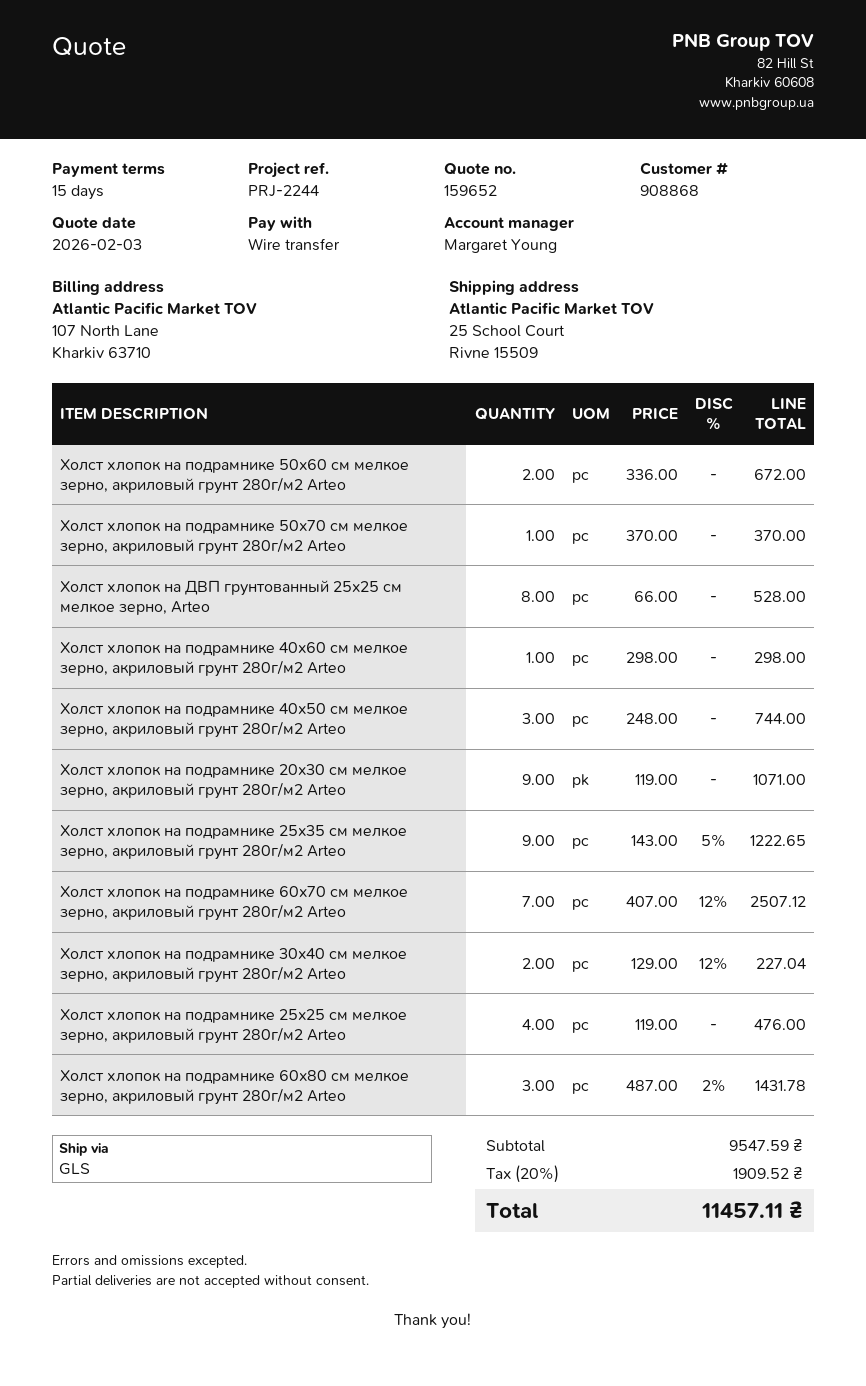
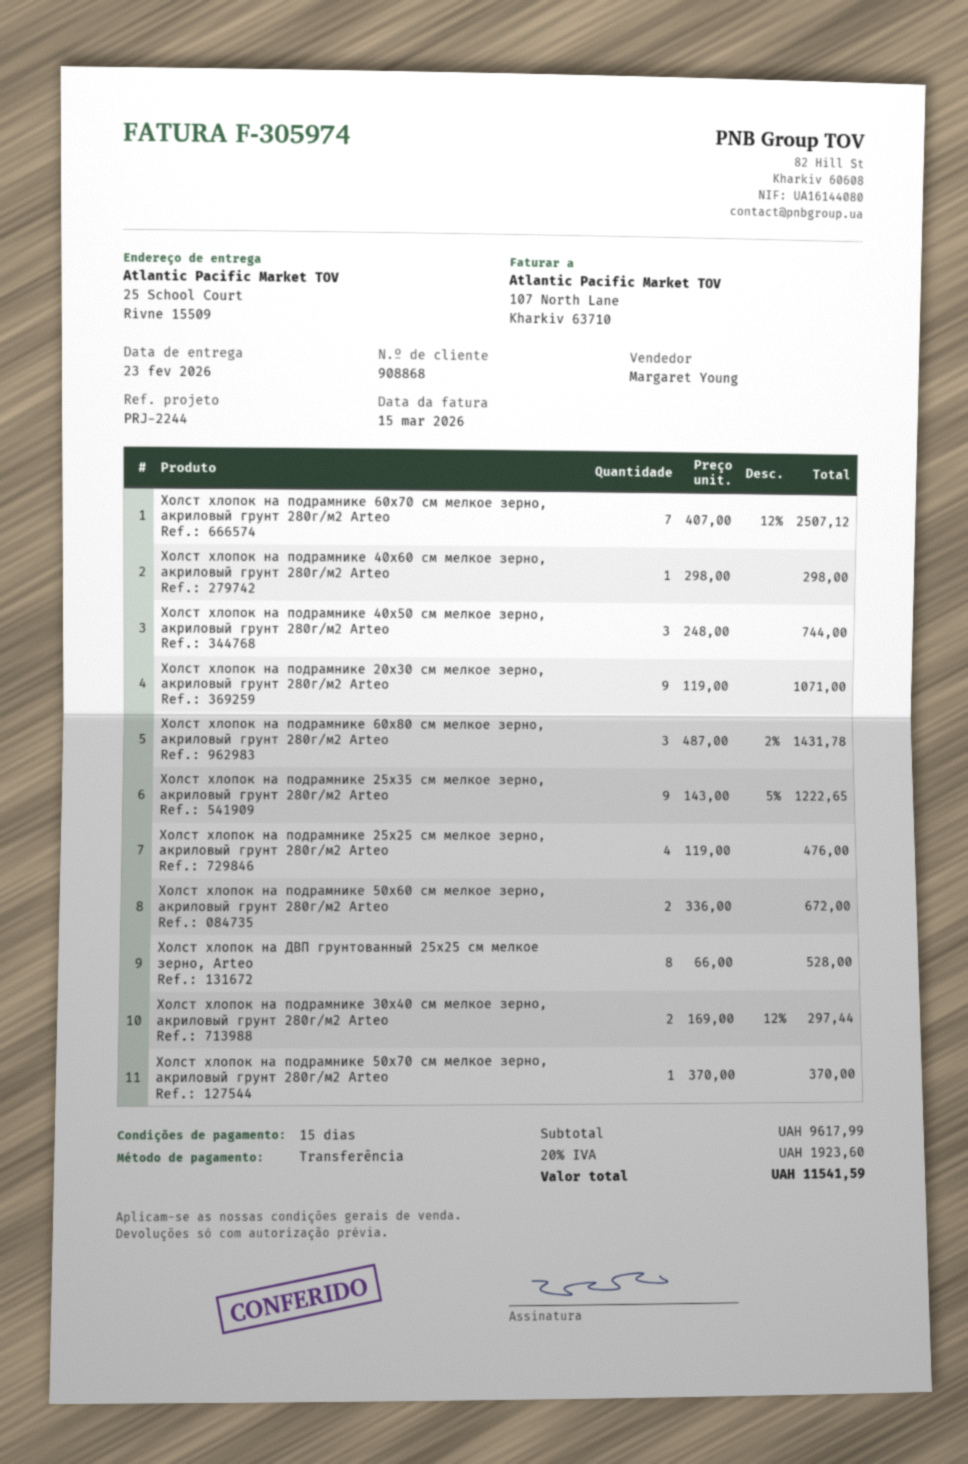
Холст хлопок на подрамнике 30x40 см мелкое зерно, акриловый грунт 280г/м2 Arteo: 2 x 129.00 - 12% = 227.04 -> 2 x 169.00 - 12% = 297.44
subtotal: 9547.59 -> 9617.99
tax: 20% = 1909.52 -> 20% = 1923.60
total: 11457.11 -> 11541.59

